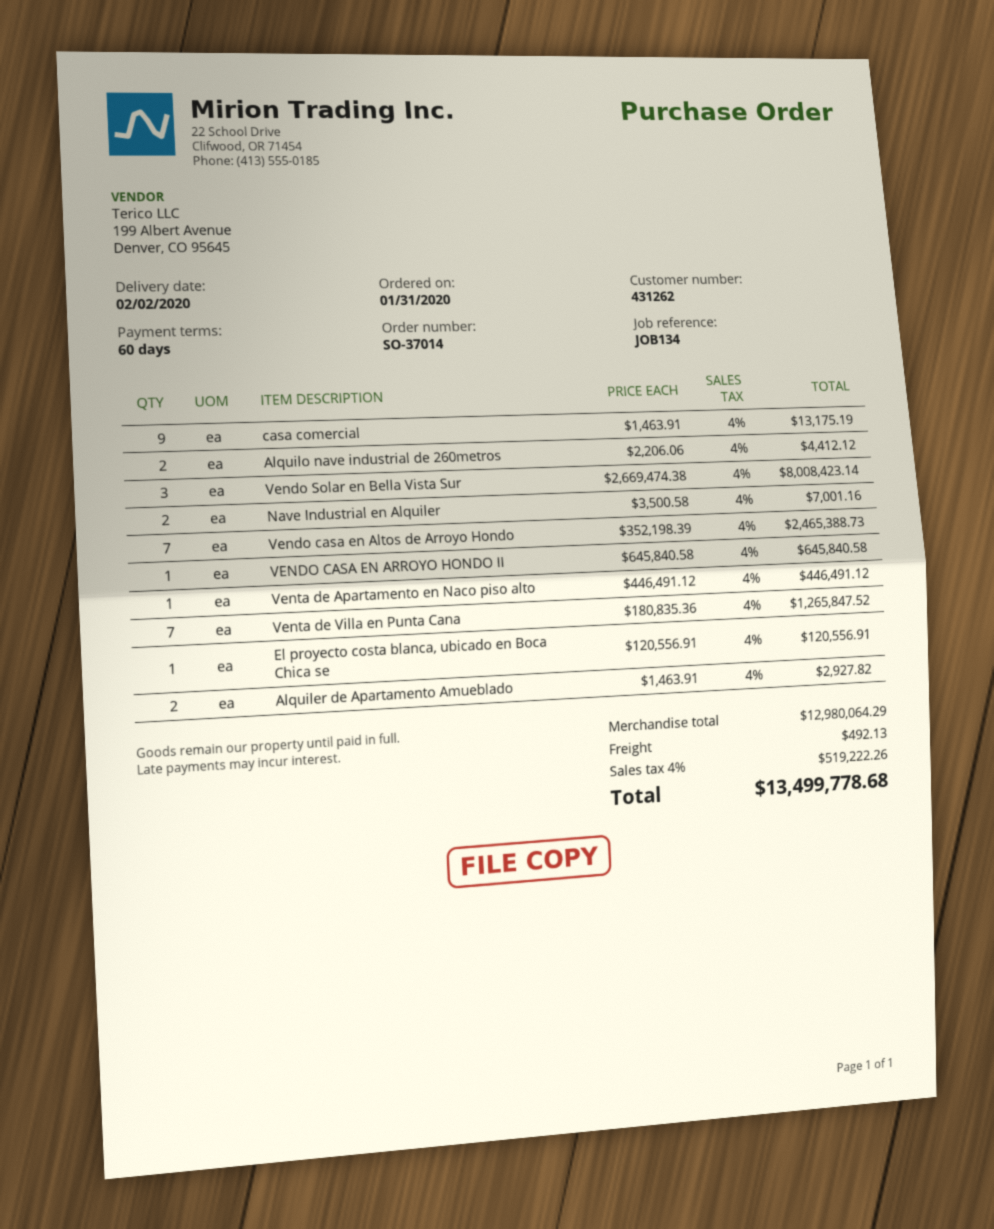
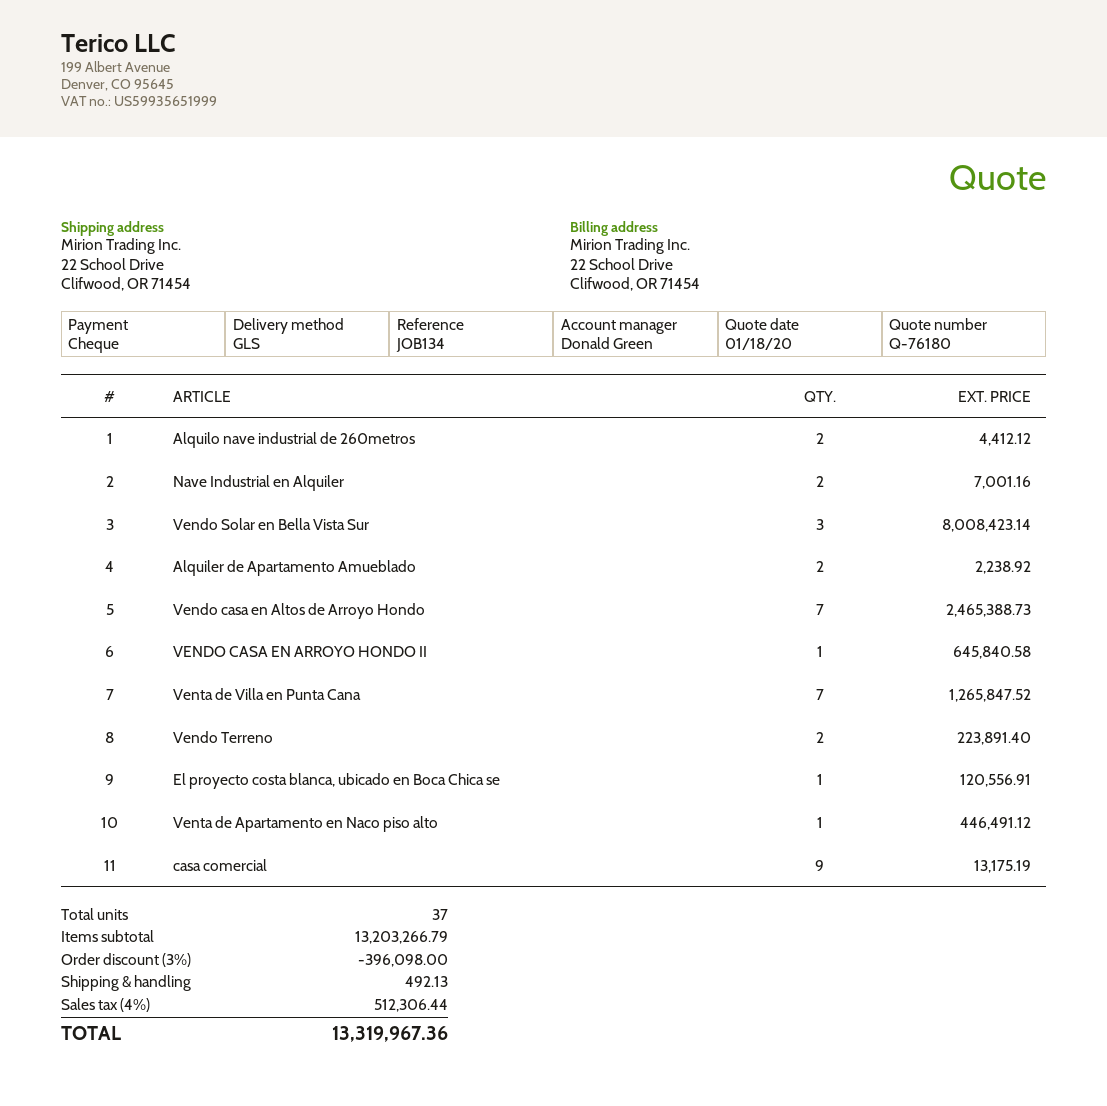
Alquiler de Apartamento Amueblado: 2 for 2927.82 -> 2 for 2238.92
Vendo Terreno: none -> 2 for 223891.40
subtotal: 12980064.29 -> 13203266.79
discount: none -> 3% = 396098.00
tax: 4% = 519222.26 -> 4% = 512306.44
total: 13499778.68 -> 13319967.36

